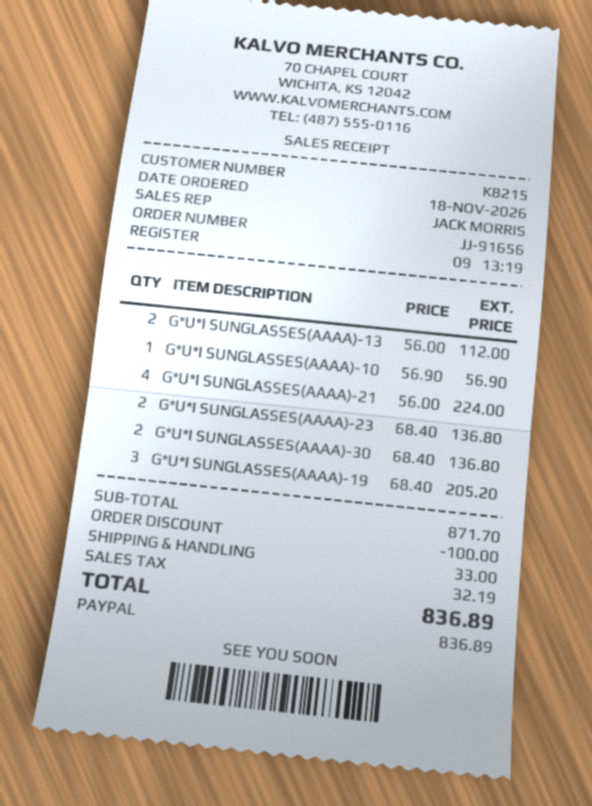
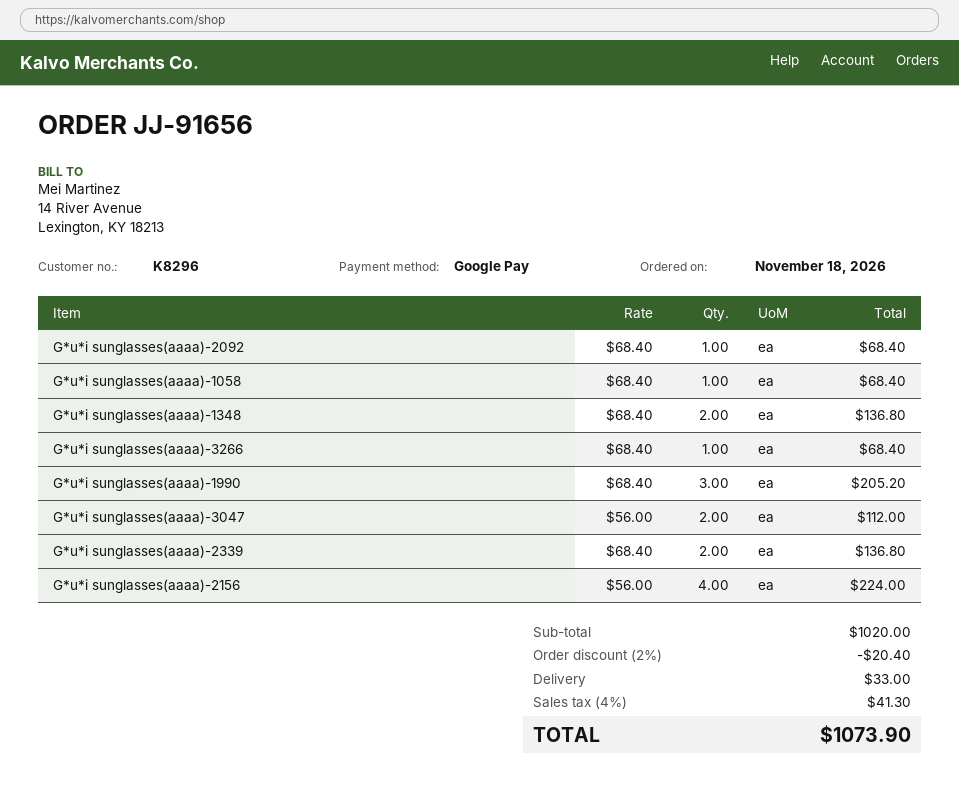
customer number: K8215 -> K8296
payment method: PayPal -> Google Pay
G*U*I SUNGLASSES(AAAA)-13: 2 x 56.00 = 112.00 -> 2 x 68.40 = 136.80
G*U*I SUNGLASSES(AAAA)-10: 1 x 56.90 = 56.90 -> 1 x 68.40 = 68.40
G*U*I SUNGLASSES(AAAA)-30: 2 x 68.40 = 136.80 -> 2 x 56.00 = 112.00
G*u*i sunglasses(aaaa)-2092: none -> 1 x 68.40 = 68.40
G*u*i sunglasses(aaaa)-3266: none -> 1 x 68.40 = 68.40
subtotal: 871.70 -> 1020.00
discount: 100.00 -> 20.40
tax: 32.19 -> 41.30
total: 836.89 -> 1073.90

